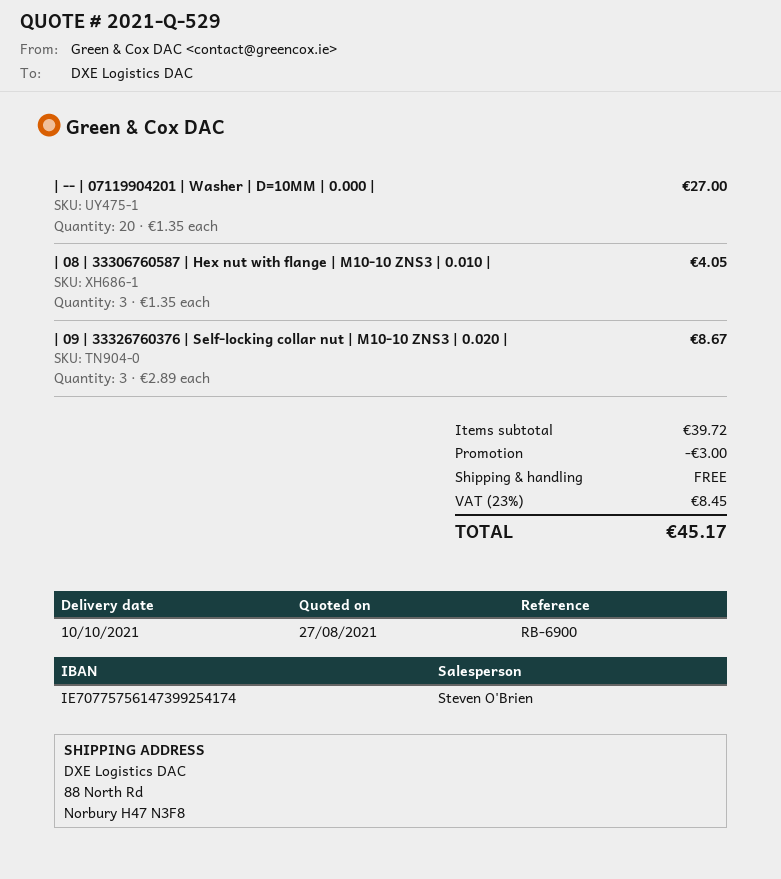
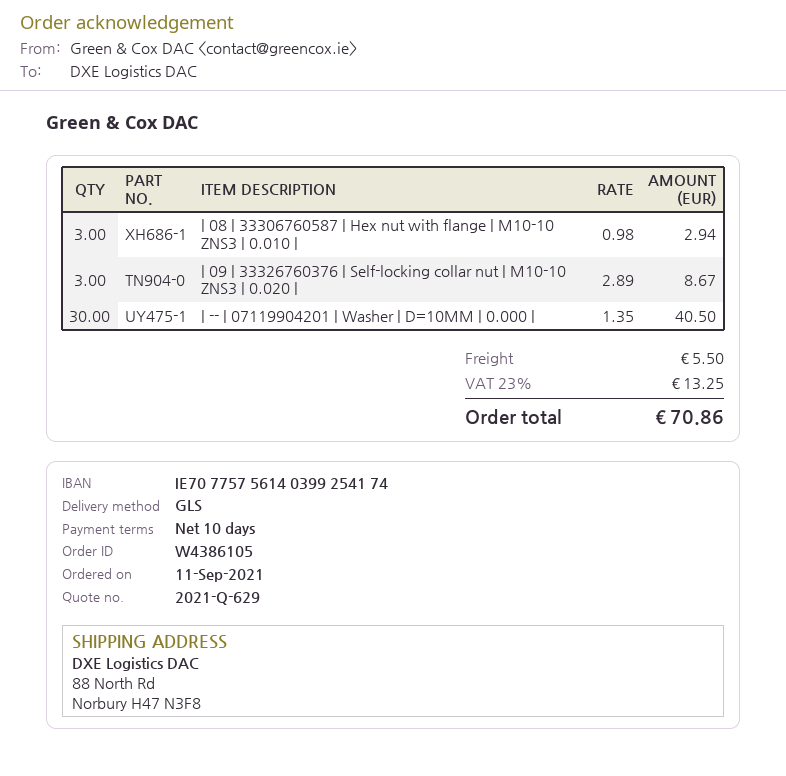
quote number: 2021-Q-529 -> 2021-Q-629
bank account: IE70775756147399254174 -> IE70775756140399254174
| -- | 07119904201 | Washer | D=10MM | 0.000 |: 20 x 1.35 = 27.00 -> 30 x 1.35 = 40.50
| 08 | 33306760587 | Hex nut with flange | M10-10 ZNS3 | 0.010 |: 3 x 1.35 = 4.05 -> 3 x 0.98 = 2.94
discount: 3.00 -> none
shipping: 0.00 -> 5.50
tax: 23% = 8.45 -> 23% = 13.25
total: 45.17 -> 70.86

